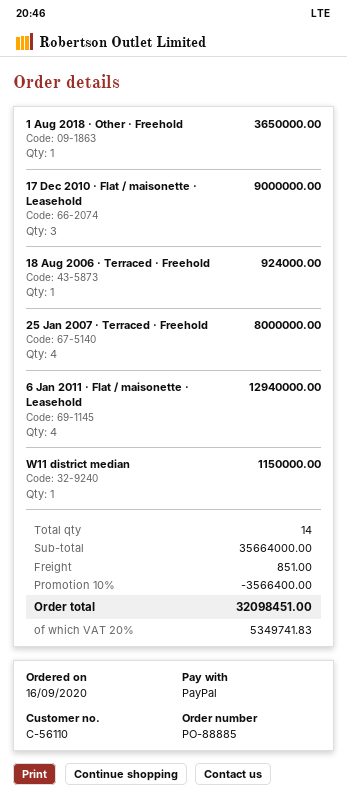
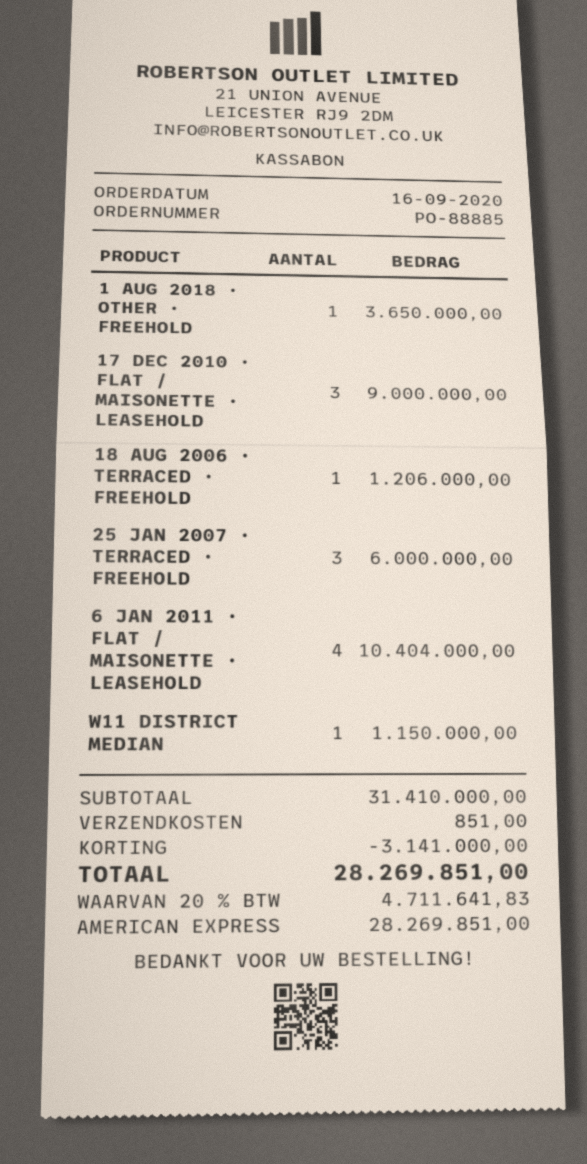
payment method: PayPal -> American Express
18 Aug 2006 · Terraced · Freehold: 1 for 924000.00 -> 1 for 1206000.00
25 Jan 2007 · Terraced · Freehold: 4 for 8000000.00 -> 3 for 6000000.00
6 Jan 2011 · Flat / maisonette · Leasehold: 4 for 12940000.00 -> 4 for 10404000.00
subtotal: 35664000.00 -> 31410000.00
discount: 3566400.00 -> 3141000.00
tax: 20% = 5349741.83 -> 20% = 4711641.83
total: 32098451.00 -> 28269851.00

